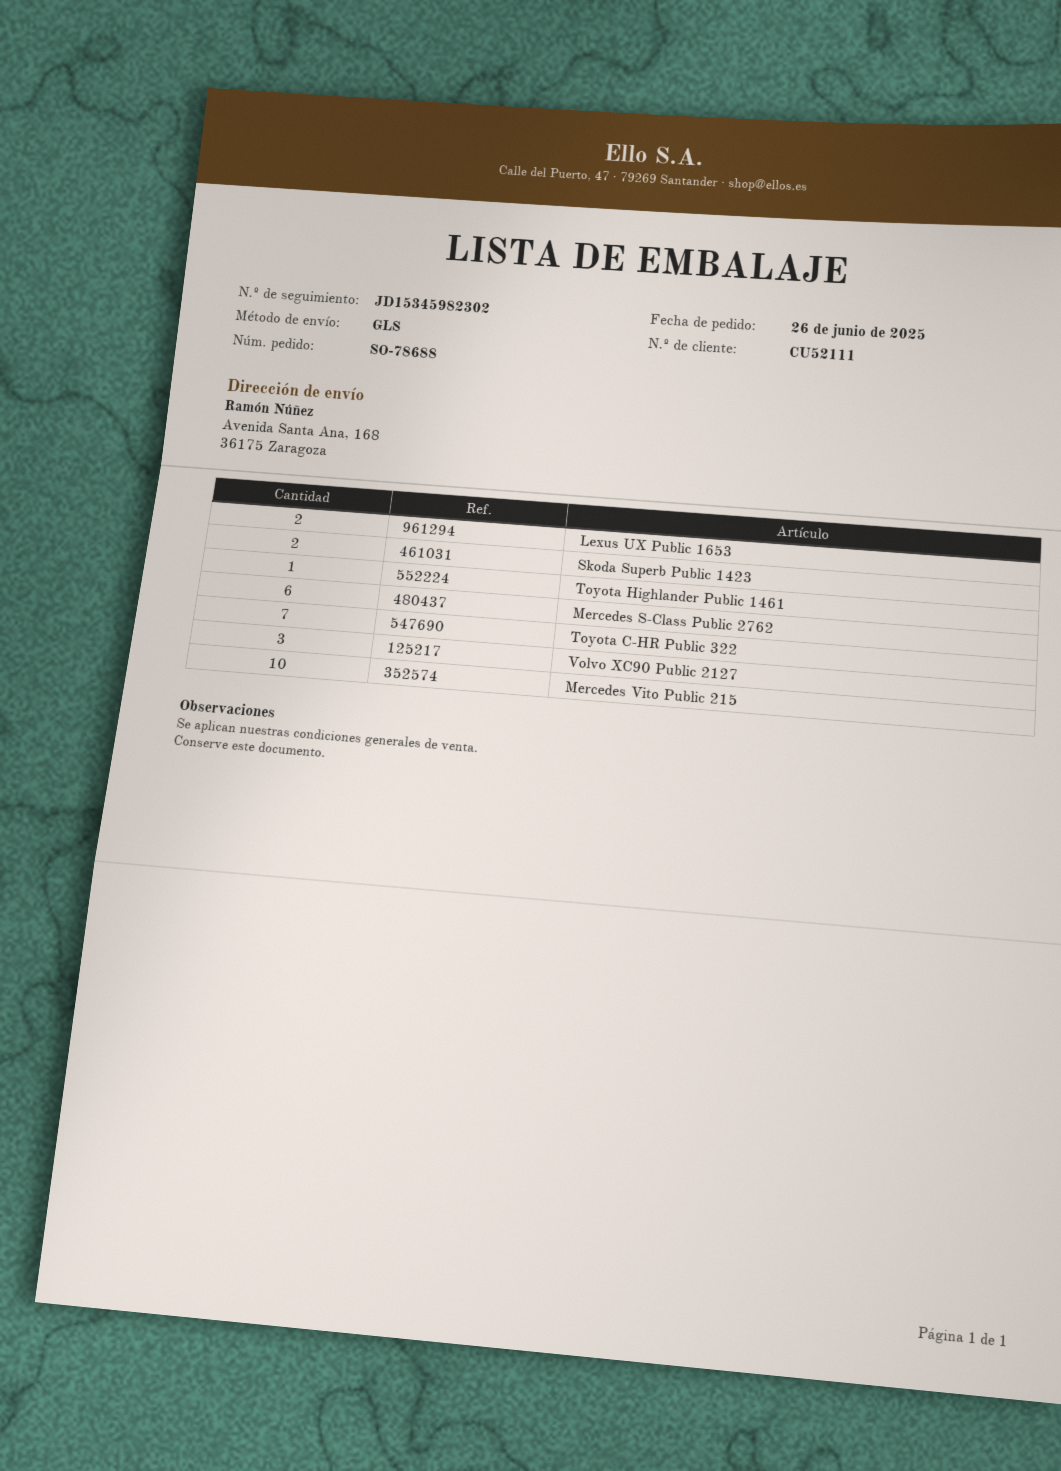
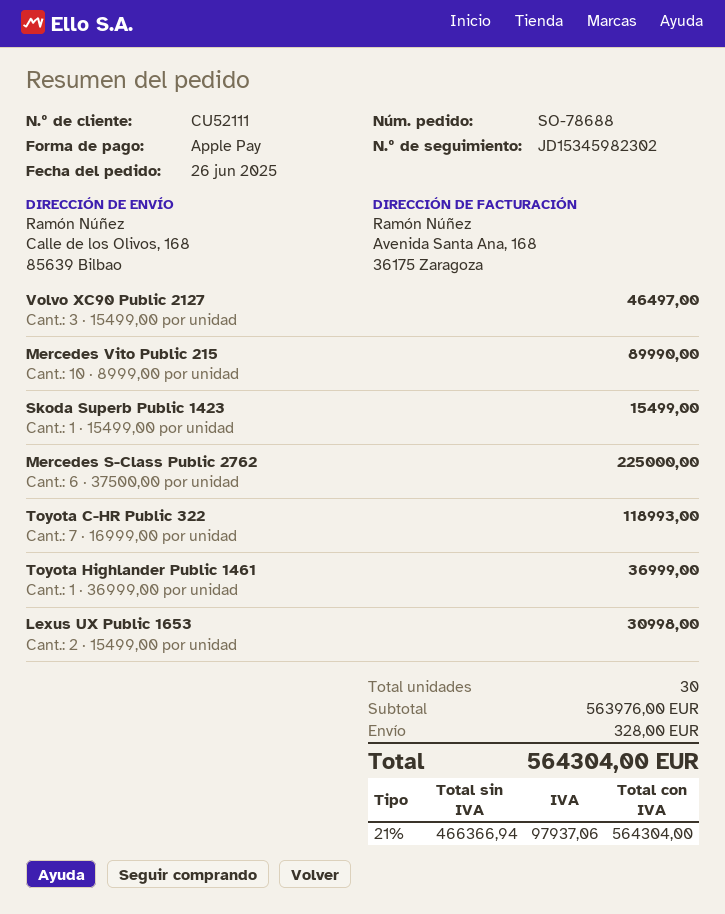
ship to: Avenida Santa Ana, 168, 36175 Zaragoza -> Calle de los Olivos, 168, 85639 Bilbao
Skoda Superb Public 1423: 2 -> 1

